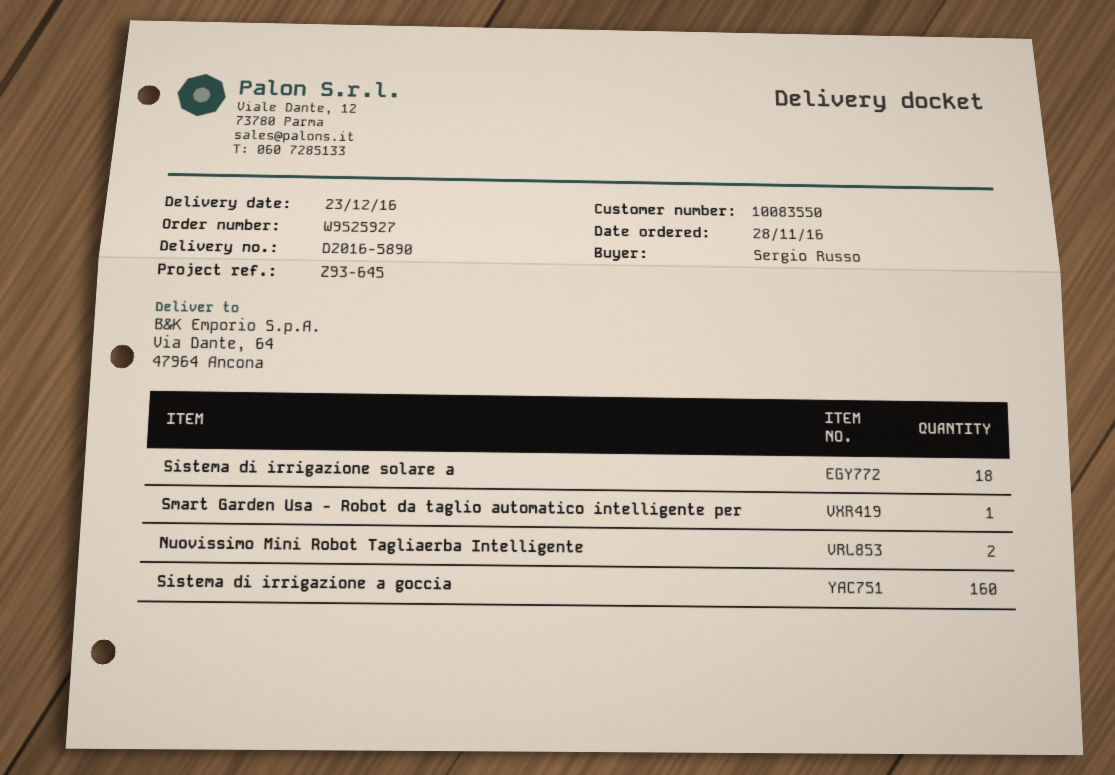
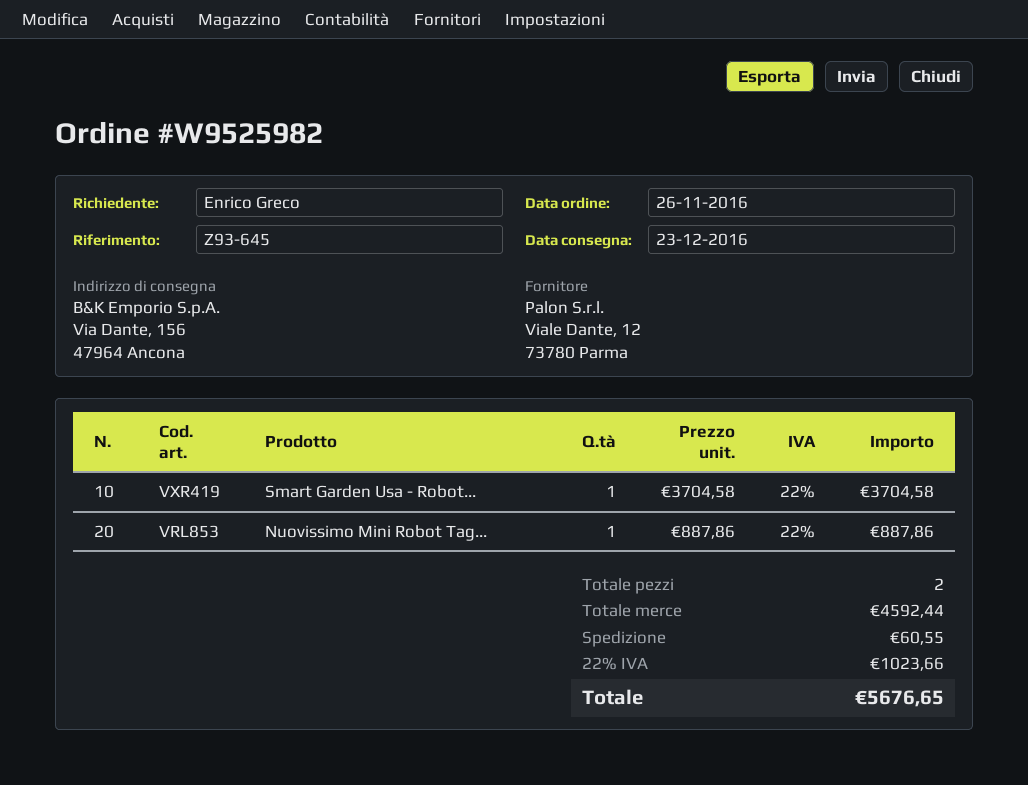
order number: W9525927 -> W9525982
order date: 2016-11-28 -> 2016-11-26
ordered by: Sergio Russo -> Enrico Greco
ship to: Via Dante, 64, 47964 Ancona -> Via Dante, 156, 47964 Ancona
Sistema di irrigazione solare a: 18 -> none
Nuovissimo Mini Robot Tagliaerba Intelligente: 2 -> 1
Sistema di irrigazione a goccia: 160 -> none

